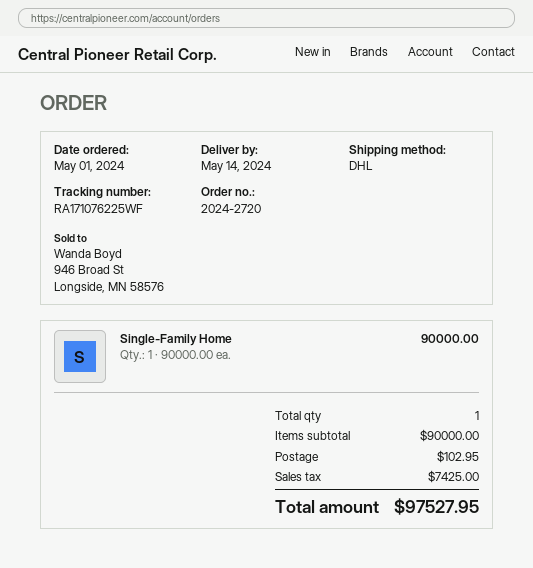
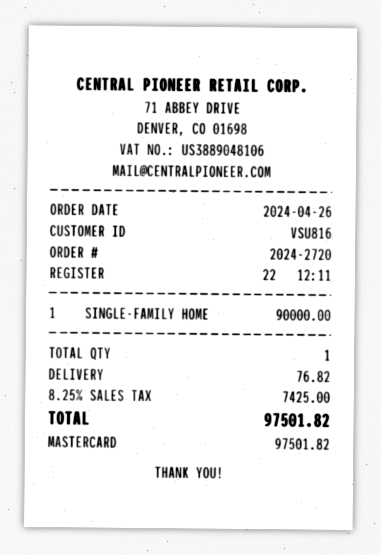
order date: 2024-05-01 -> 2024-04-26
shipping: 102.95 -> 76.82
total: 97527.95 -> 97501.82

